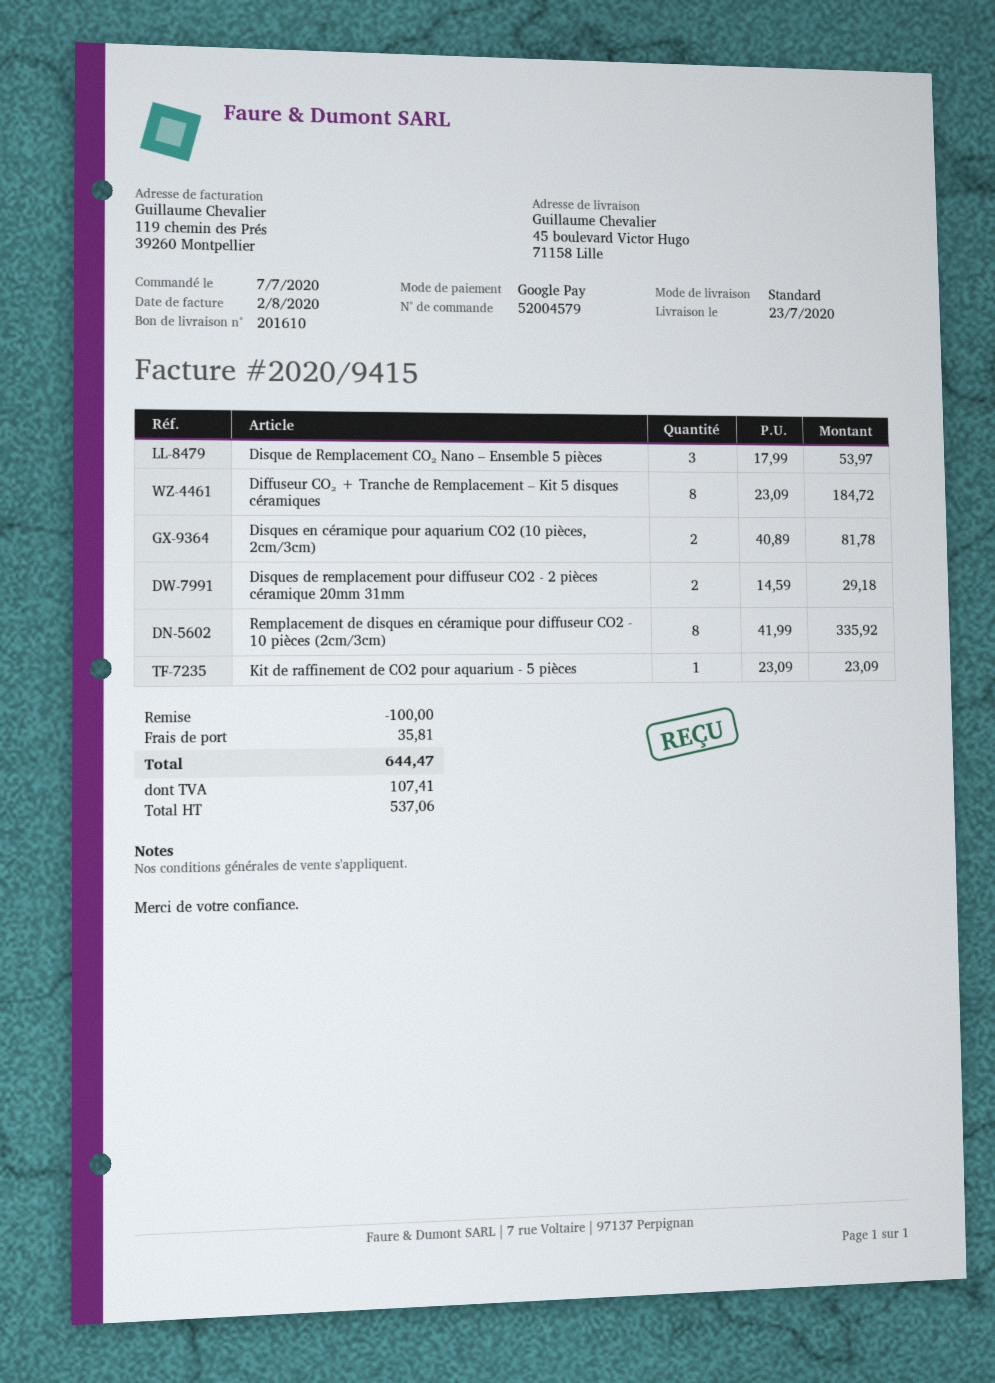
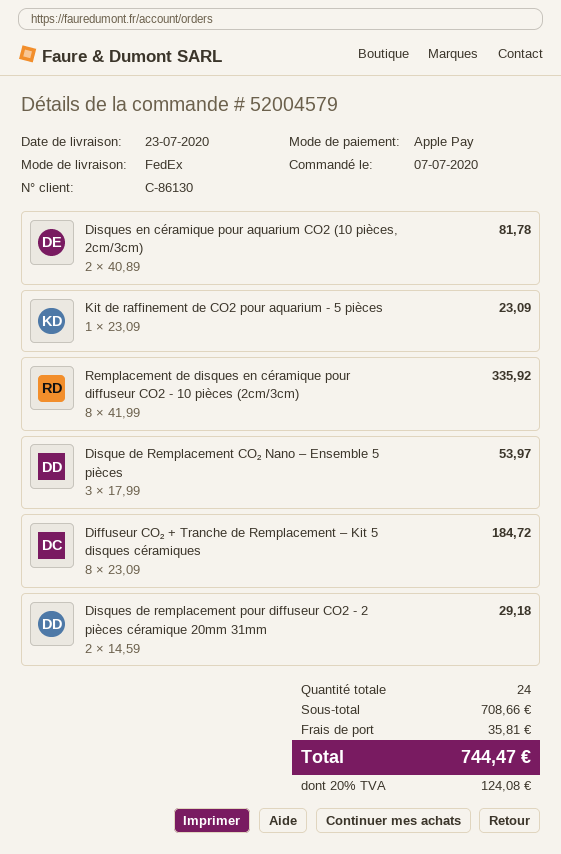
payment method: Google Pay -> Apple Pay
shipping method: standard -> FedEx
discount: 100.00 -> none
tax: 107.41 -> 124.08
total: 644.47 -> 744.47

